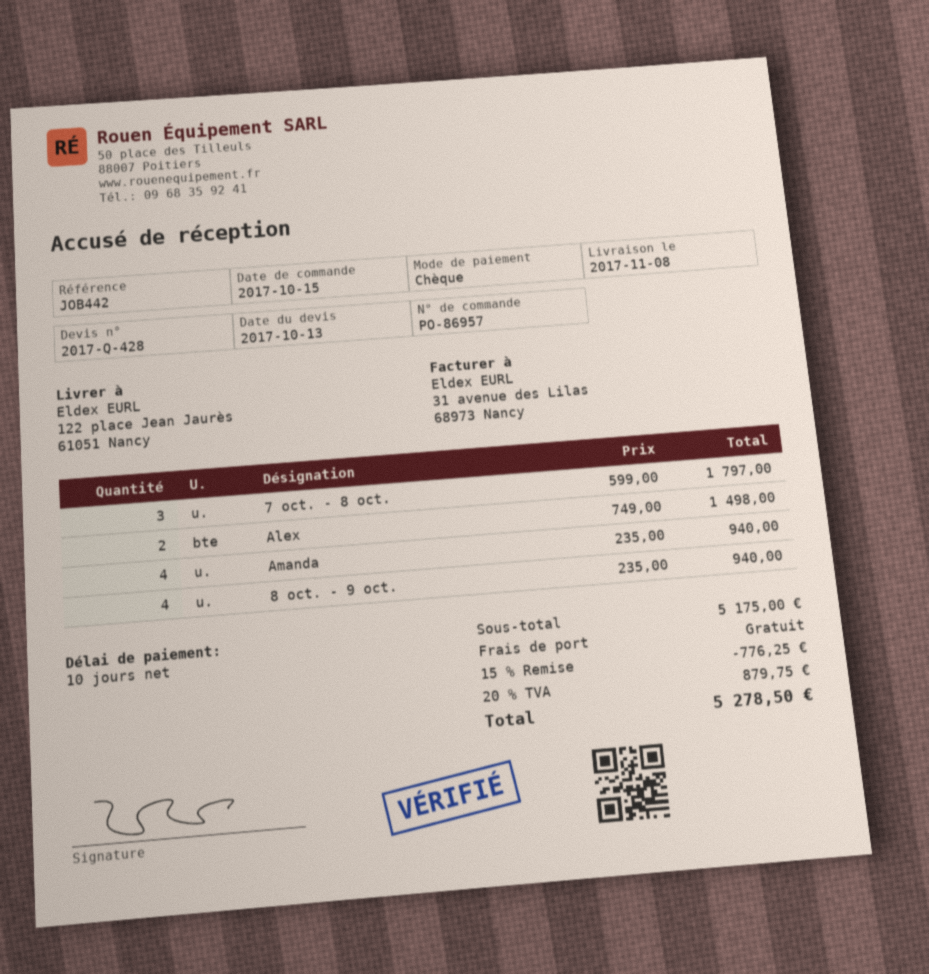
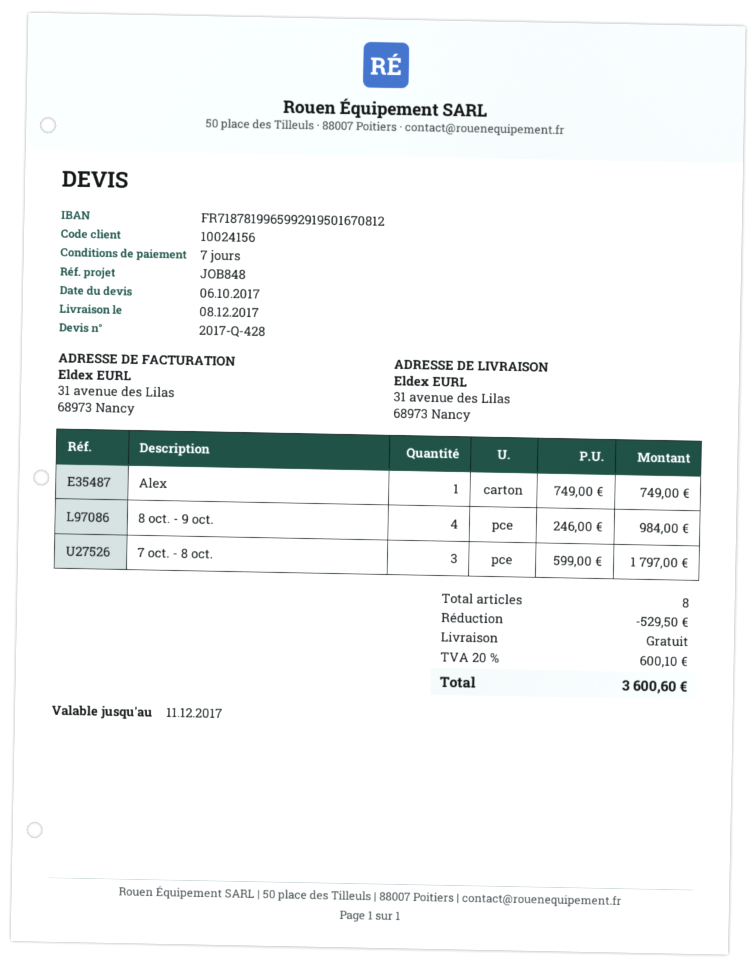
quote date: 2017-10-13 -> 2017-10-06
delivery date: 2017-11-08 -> 2017-12-08
payment terms: 10 days -> 7 days
reference: JOB442 -> JOB848
ship to: 122 place Jean Jaurès, 61051 Nancy -> 31 avenue des Lilas, 68973 Nancy
Alex: 2 x 749.00 = 1498.00 -> 1 x 749.00 = 749.00
Amanda: 4 x 235.00 = 940.00 -> none
8 oct. - 9 oct.: 4 x 235.00 = 940.00 -> 4 x 246.00 = 984.00
discount: 776.25 -> 529.50
tax: 20% = 879.75 -> 20% = 600.10
total: 5278.50 -> 3600.60

